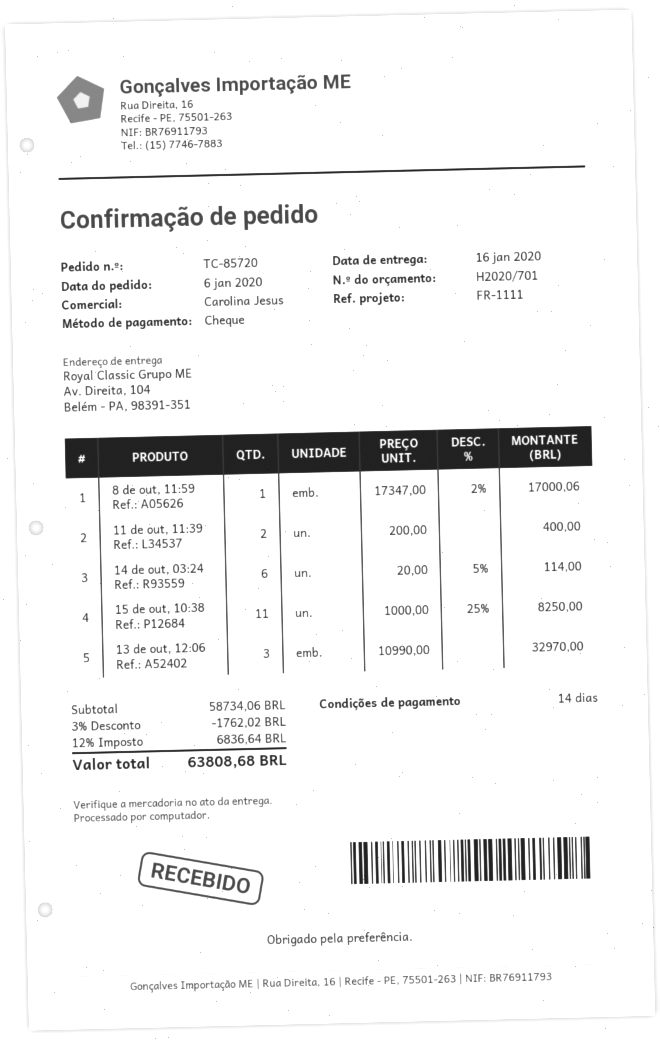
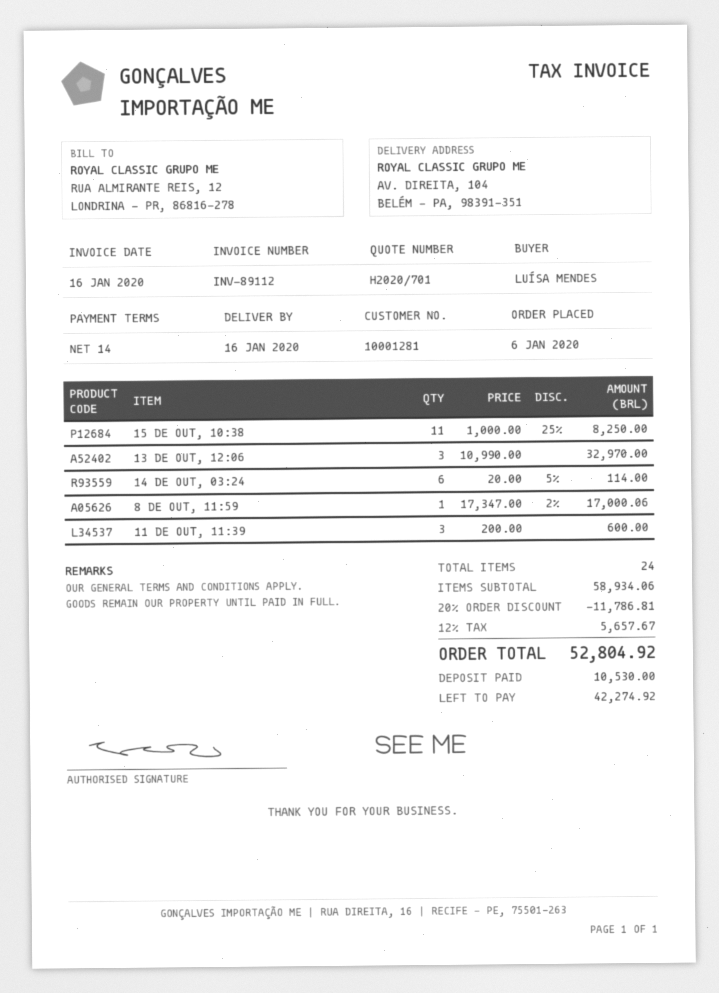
11 de out, 11:39: 2 x 200.00 = 400.00 -> 3 x 200.00 = 600.00
subtotal: 58734.06 -> 58934.06
discount: 3% = 1762.02 -> 20% = 11786.81
tax: 12% = 6836.64 -> 12% = 5657.67
total: 63808.68 -> 52804.92

